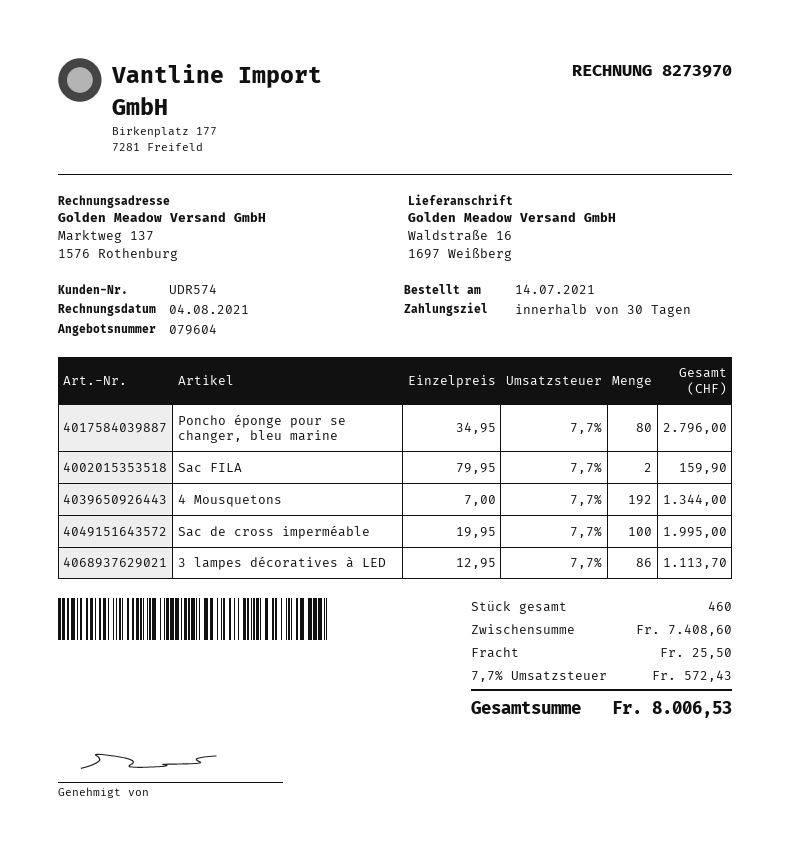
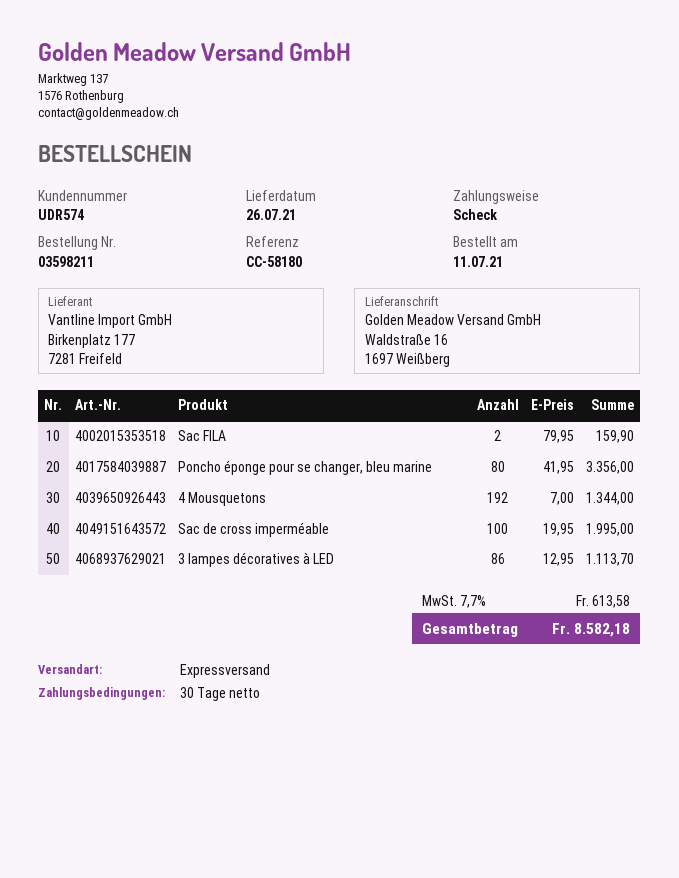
order date: 2021-07-14 -> 2021-07-11
Poncho éponge pour se changer, bleu marine: 80 x 34.95 = 2796.00 -> 80 x 41.95 = 3356.00
shipping: 25.50 -> none
tax: 7.7% = 572.43 -> 7.7% = 613.58
total: 8006.53 -> 8582.18

